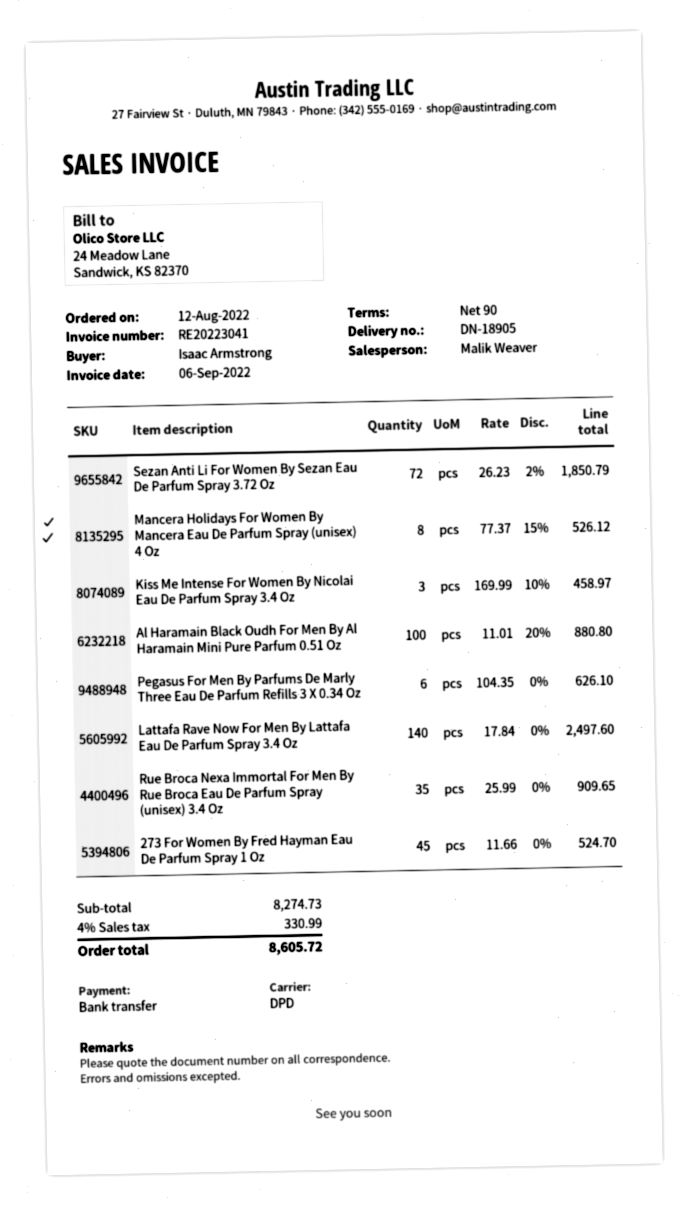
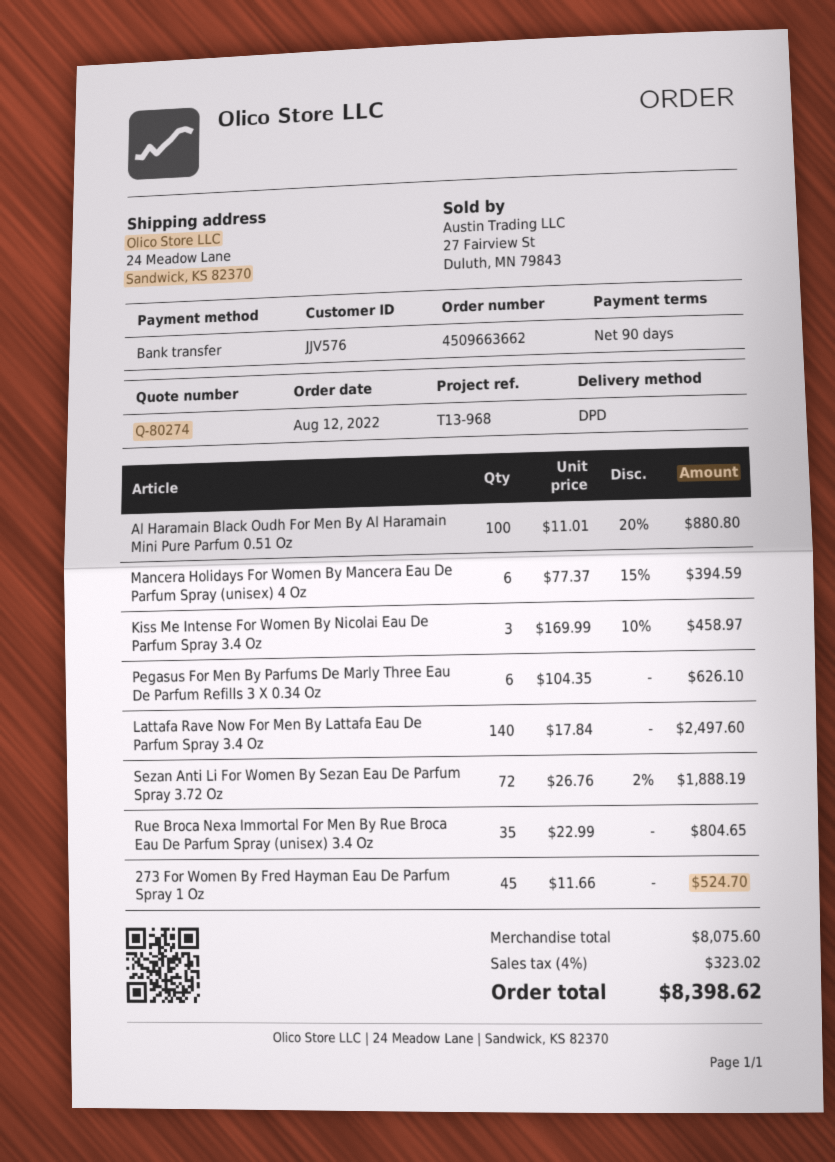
Sezan Anti Li For Women By Sezan Eau De Parfum Spray 3.72 Oz: 72 x 26.23 - 2% = 1850.79 -> 72 x 26.76 - 2% = 1888.19
Mancera Holidays For Women By Mancera Eau De Parfum Spray (unisex) 4 Oz: 8 x 77.37 - 15% = 526.12 -> 6 x 77.37 - 15% = 394.59
Rue Broca Nexa Immortal For Men By Rue Broca Eau De Parfum Spray (unisex) 3.4 Oz: 35 x 25.99 = 909.65 -> 35 x 22.99 = 804.65
subtotal: 8274.73 -> 8075.60
tax: 4% = 330.99 -> 4% = 323.02
total: 8605.72 -> 8398.62

